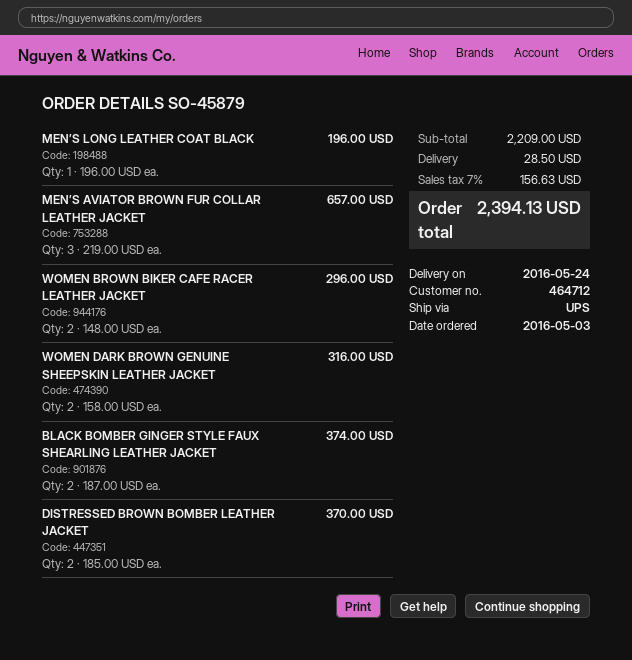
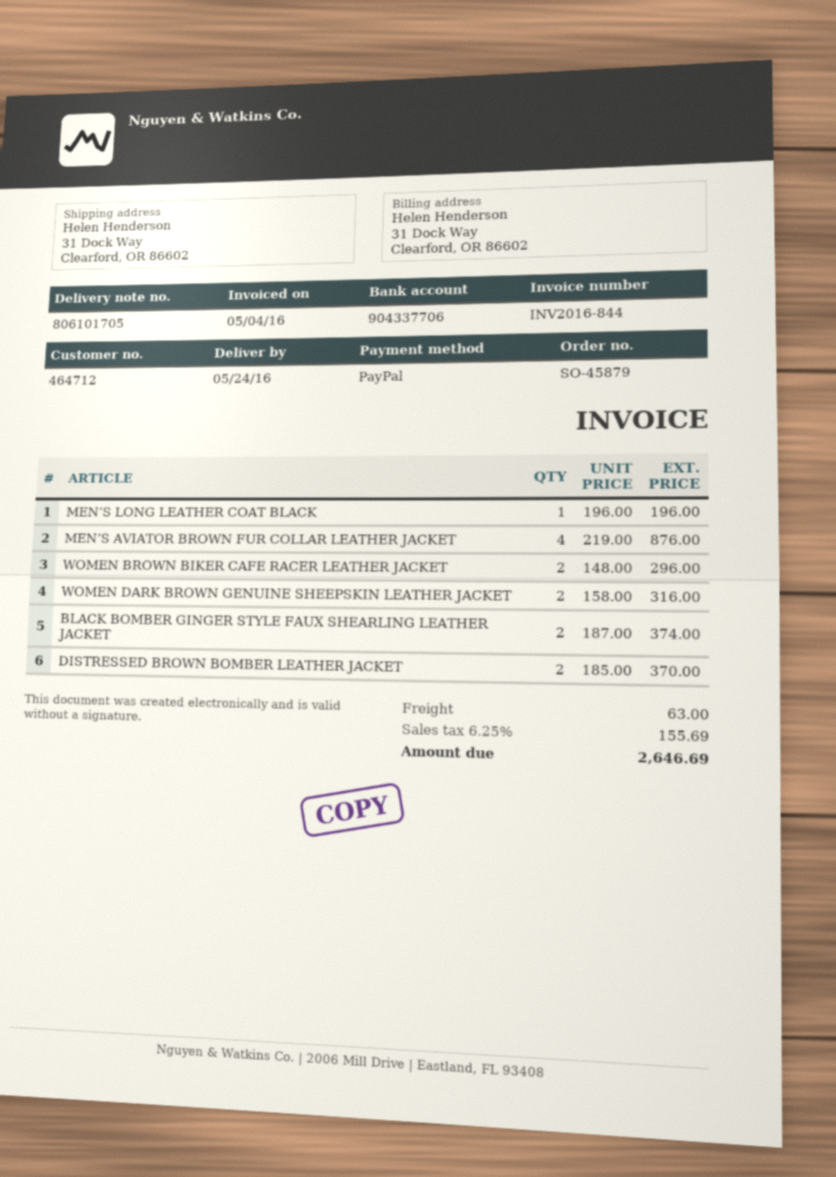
MEN’S AVIATOR BROWN FUR COLLAR LEATHER JACKET: 3 x 219.00 = 657.00 -> 4 x 219.00 = 876.00
shipping: 28.50 -> 63.00
tax: 7% = 156.63 -> 6.25% = 155.69
total: 2394.13 -> 2646.69

